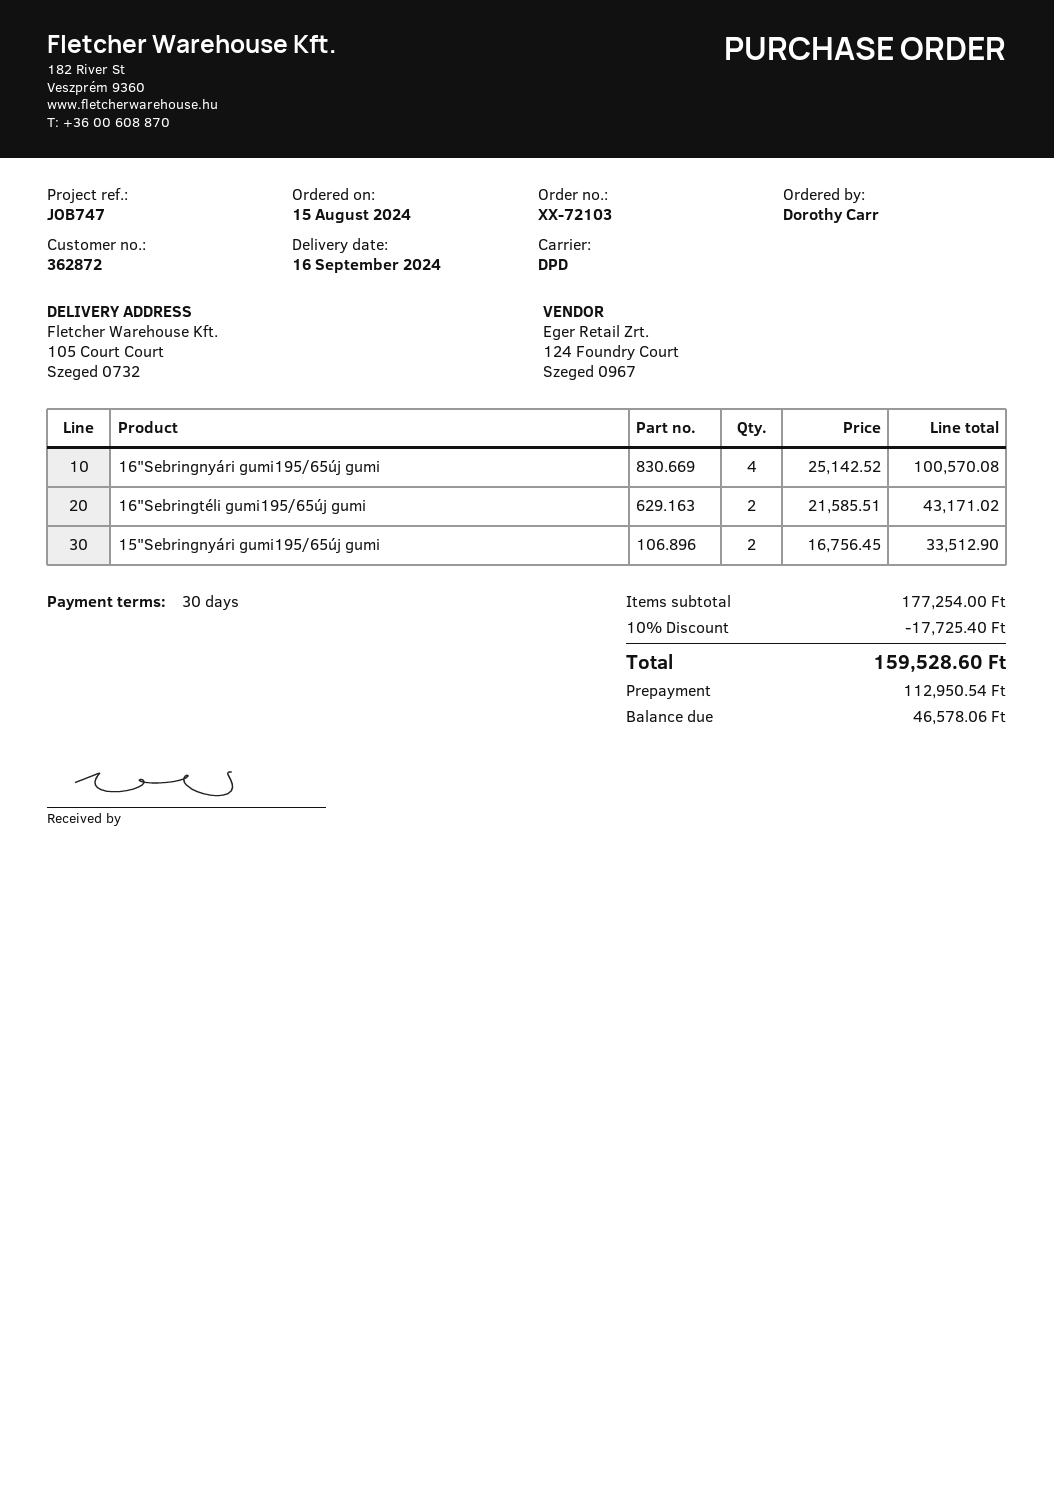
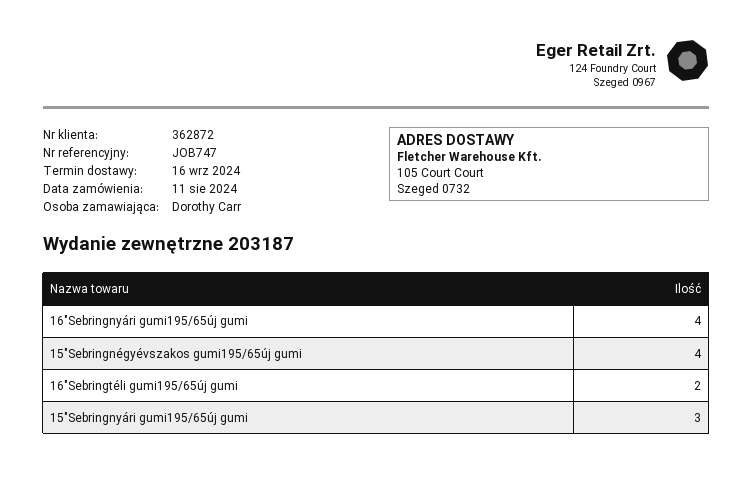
order date: 2024-08-15 -> 2024-08-11
15"Sebringnyári gumi195/65új gumi: 2 -> 3
15"Sebringnégyévszakos gumi195/65új gumi: none -> 4

